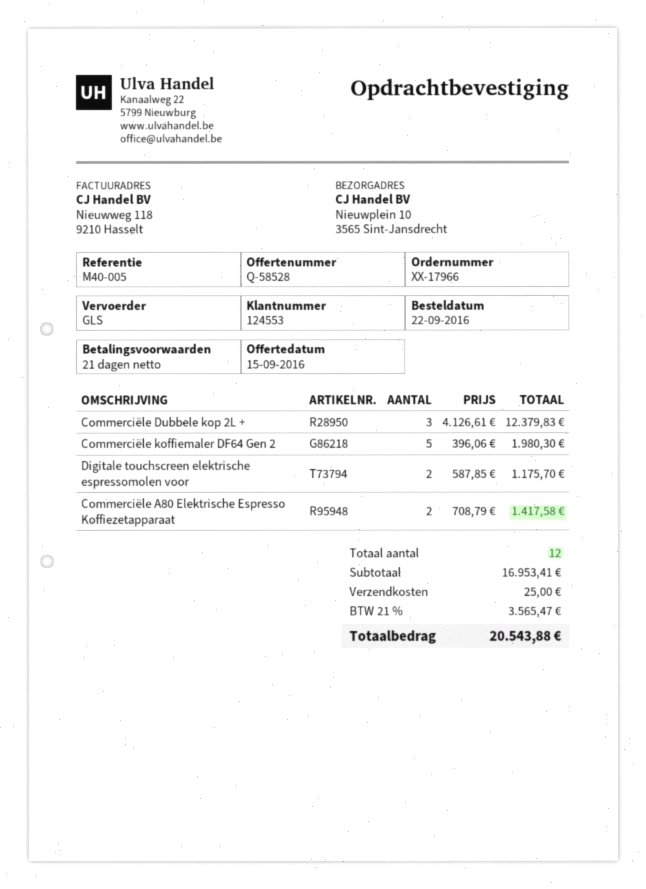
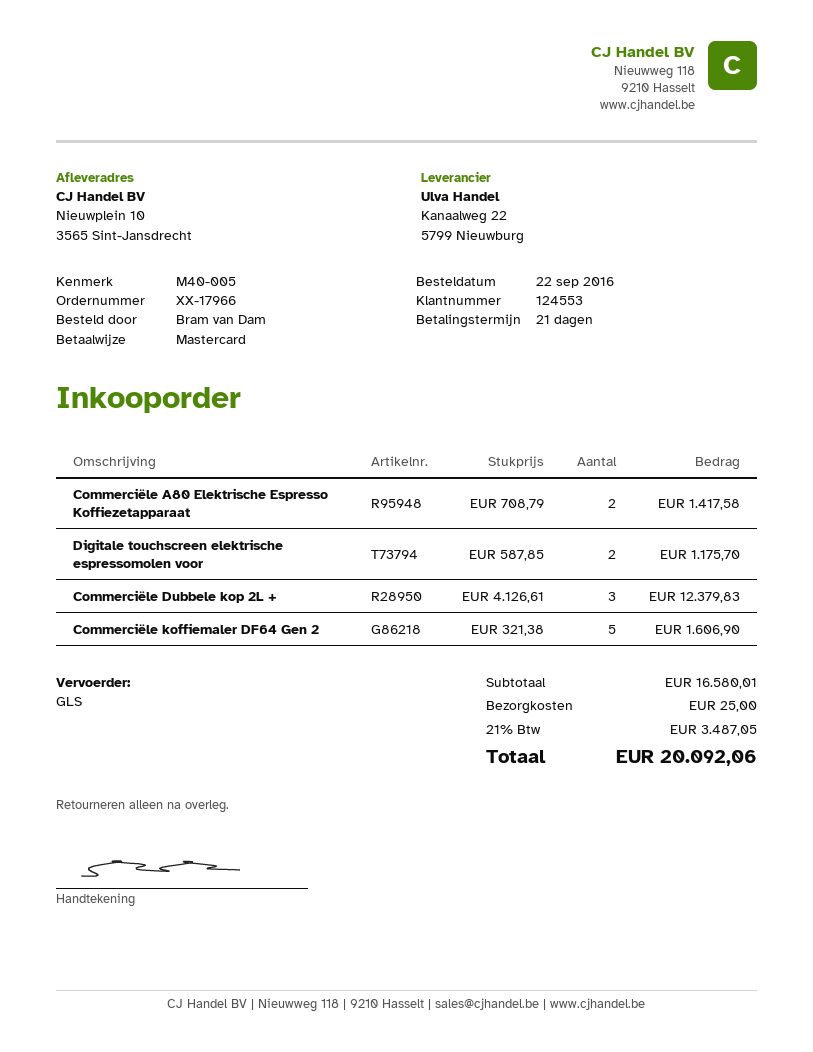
Commerciële koffiemaler DF64 Gen 2: 5 x 396.06 = 1980.30 -> 5 x 321.38 = 1606.90
subtotal: 16953.41 -> 16580.01
tax: 21% = 3565.47 -> 21% = 3487.05
total: 20543.88 -> 20092.06

